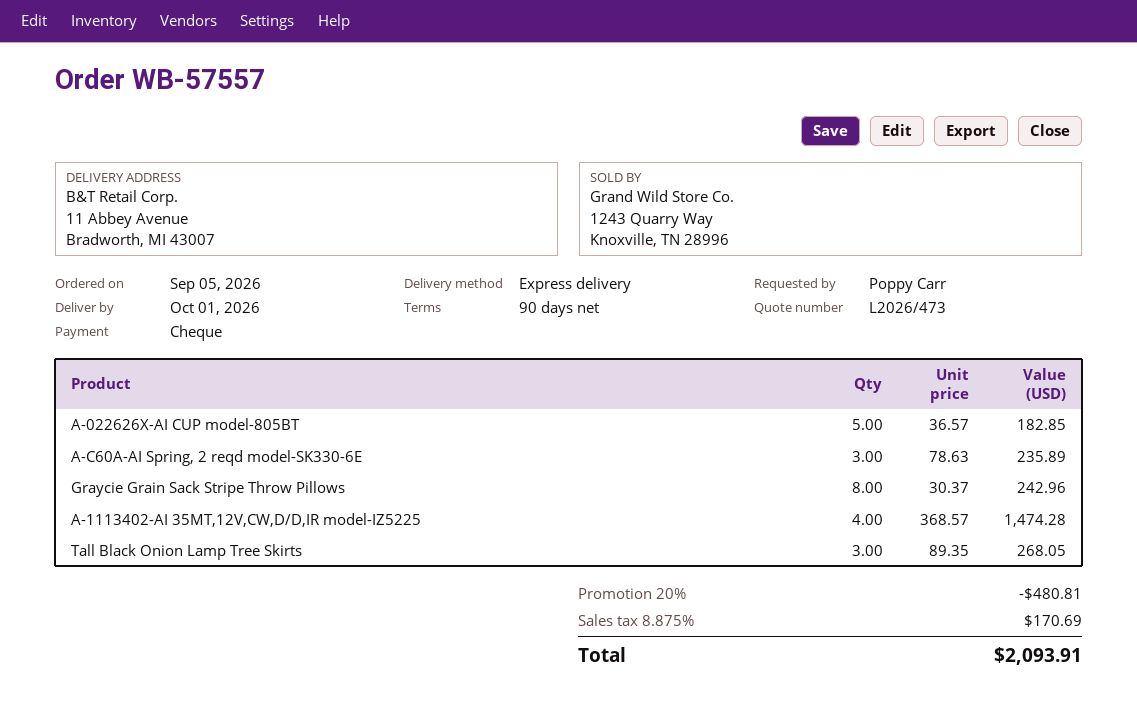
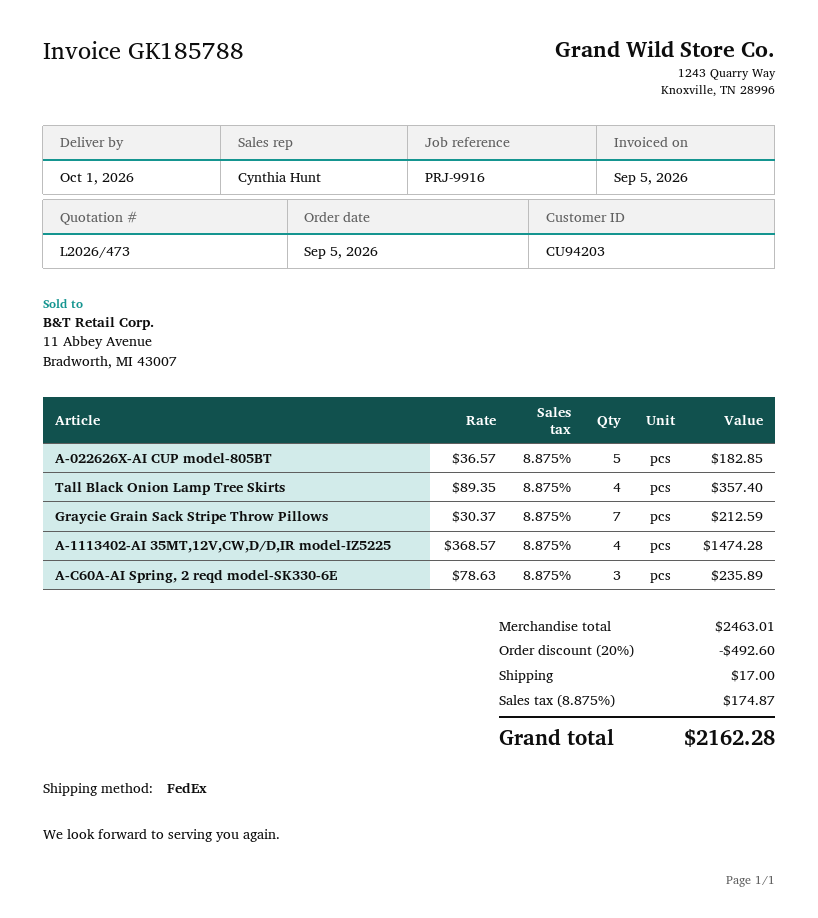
shipping method: express -> FedEx
Graycie Grain Sack Stripe Throw Pillows: 8 x 30.37 = 242.96 -> 7 x 30.37 = 212.59
Tall Black Onion Lamp Tree Skirts: 3 x 89.35 = 268.05 -> 4 x 89.35 = 357.40
discount: 20% = 480.81 -> 20% = 492.60
shipping: none -> 17.00
tax: 8.875% = 170.69 -> 8.875% = 174.87
total: 2093.91 -> 2162.28

